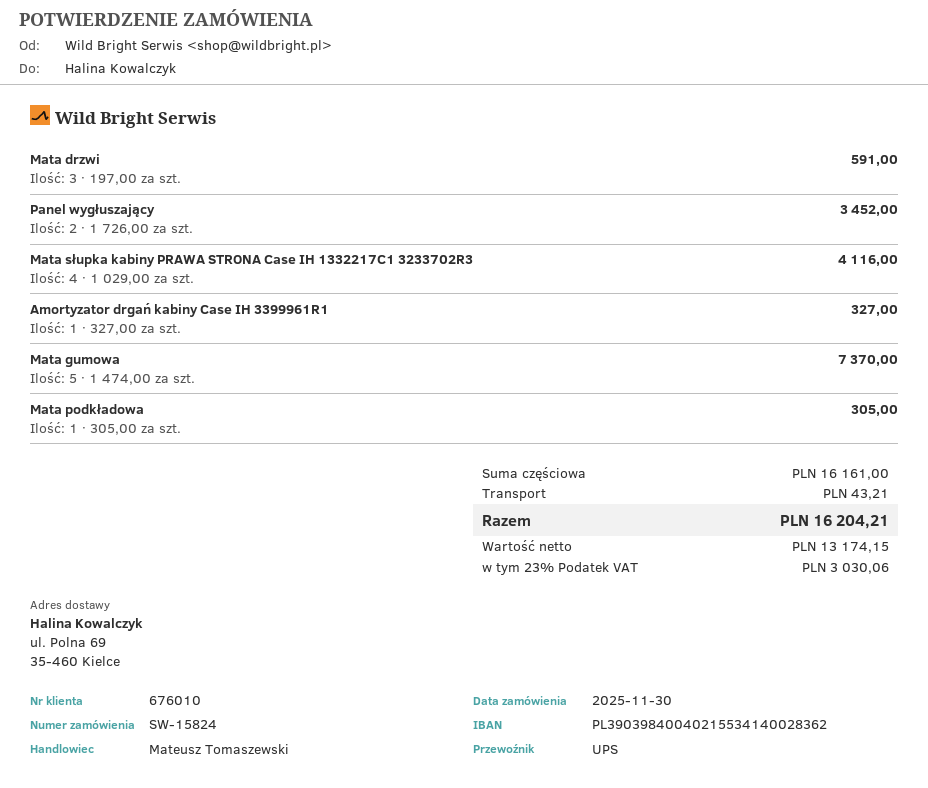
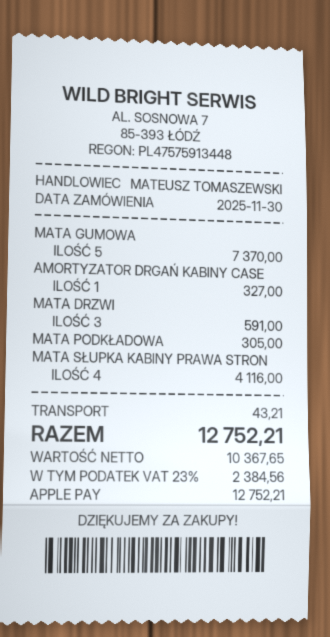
Panel wygłuszający: 2 for 3452.00 -> none
net: 13174.15 -> 10367.65
tax: 23% = 3030.06 -> 23% = 2384.56
total: 16204.21 -> 12752.21

